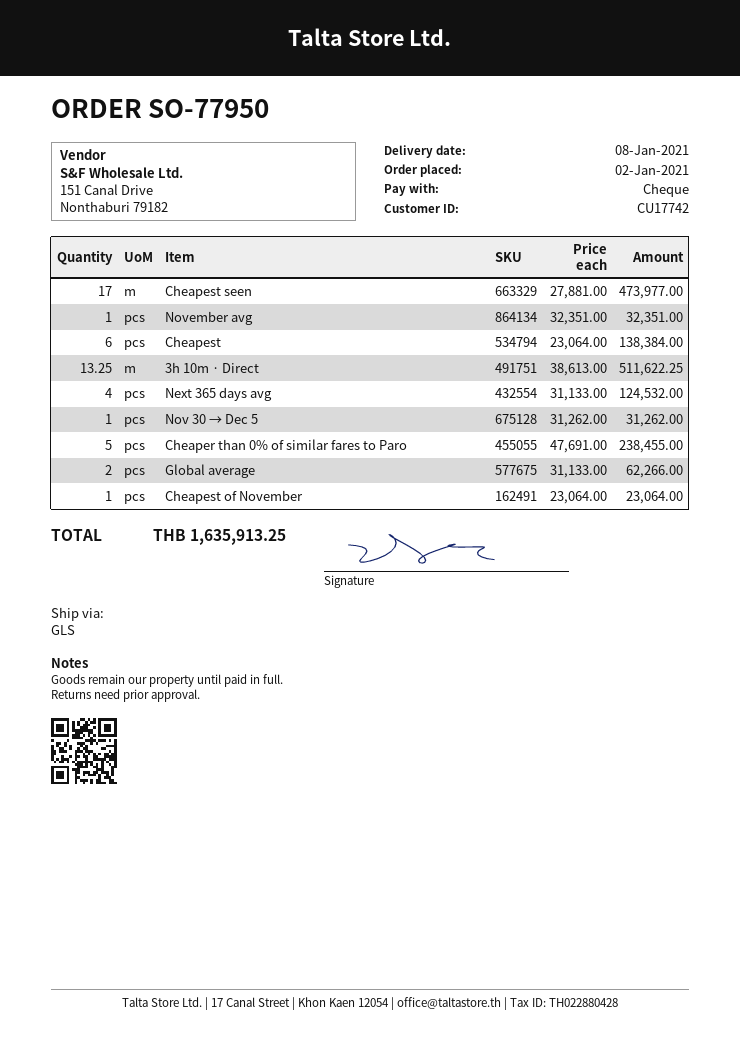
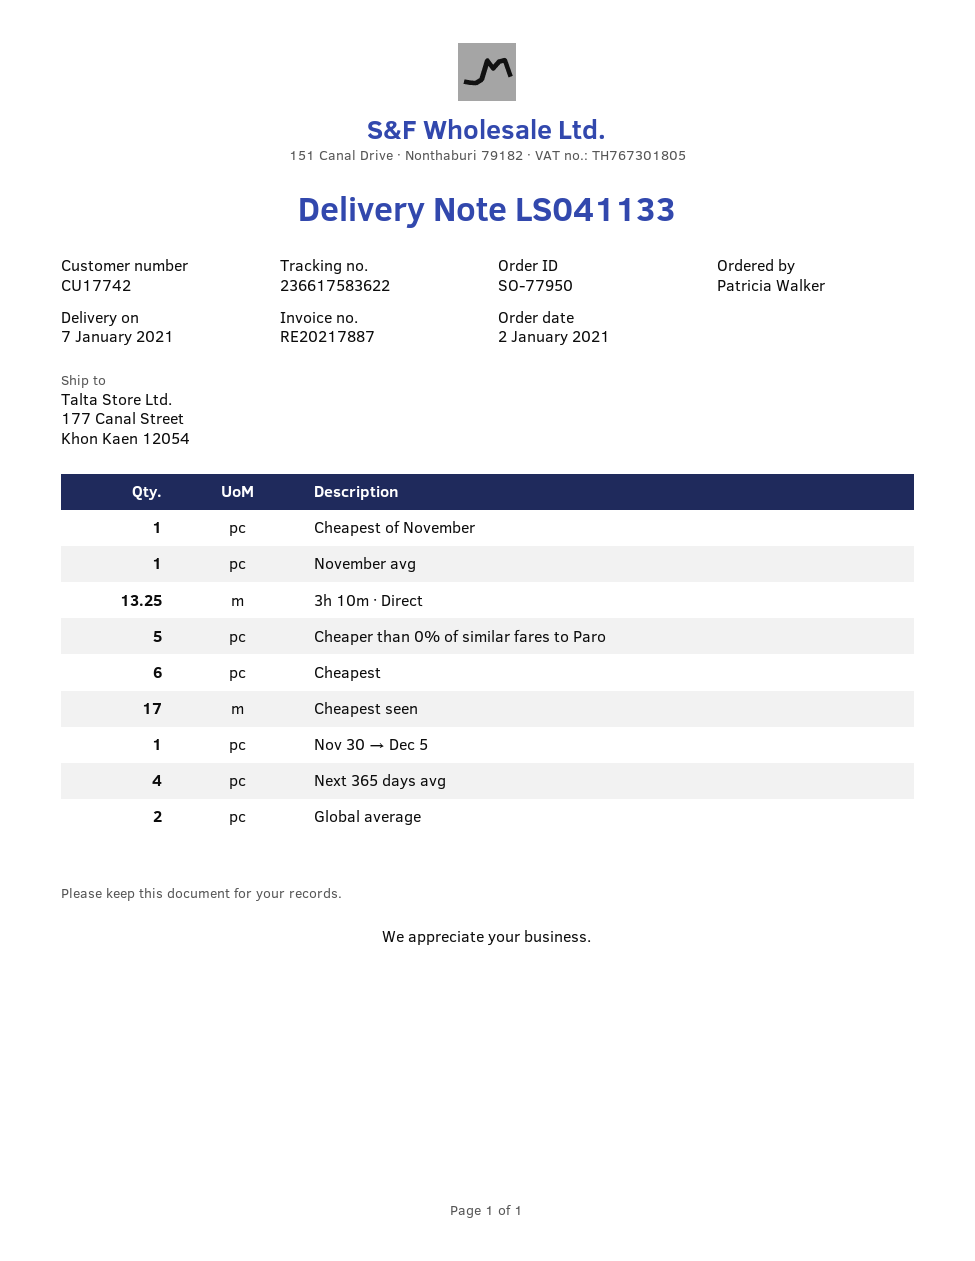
delivery date: 2021-01-08 -> 2021-01-07

